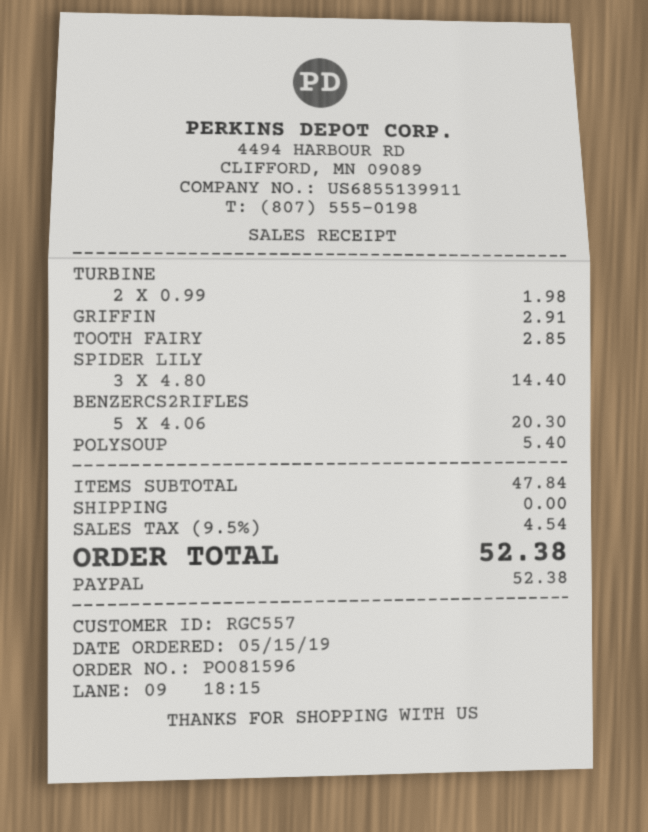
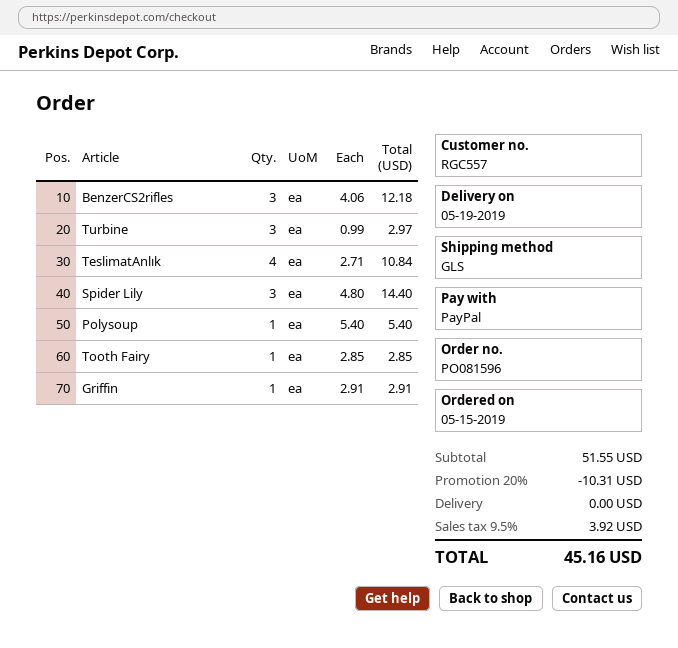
TURBINE: 2 x 0.99 = 1.98 -> 3 x 0.99 = 2.97
BENZERCS2RIFLES: 5 x 4.06 = 20.30 -> 3 x 4.06 = 12.18
TeslimatAnlık: none -> 4 x 2.71 = 10.84
subtotal: 47.84 -> 51.55
discount: none -> 20% = 10.31
tax: 9.5% = 4.54 -> 9.5% = 3.92
total: 52.38 -> 45.16

